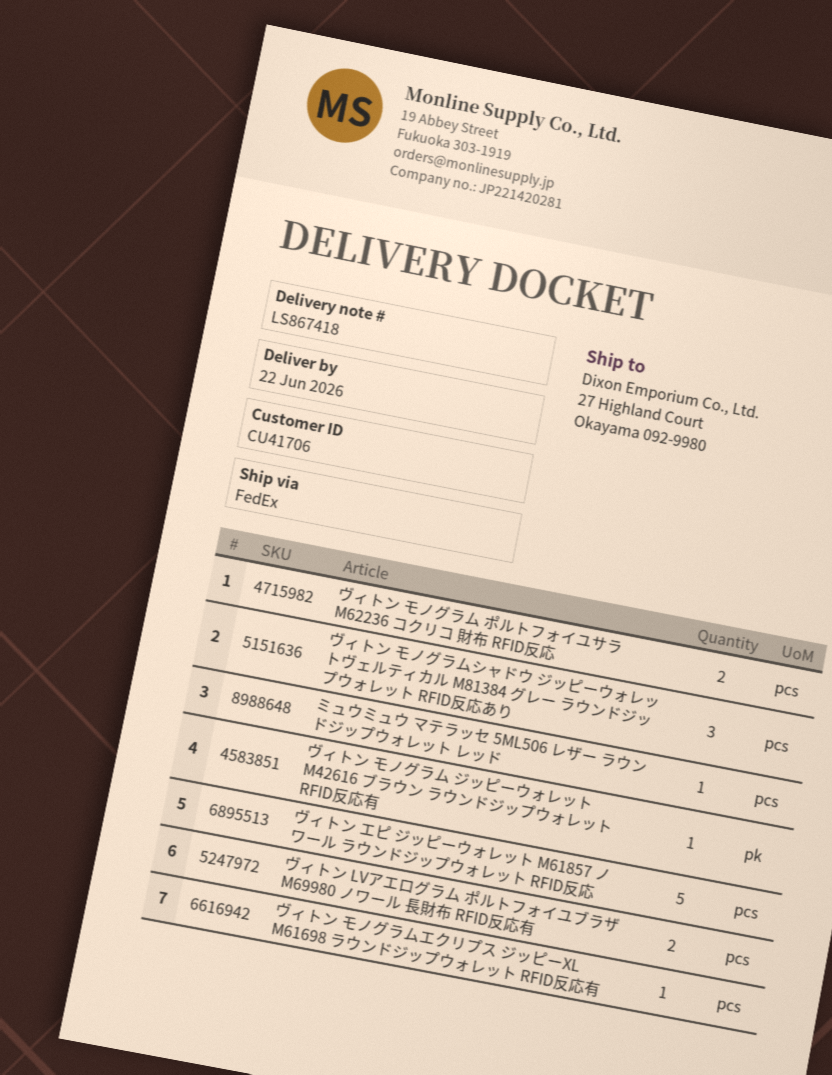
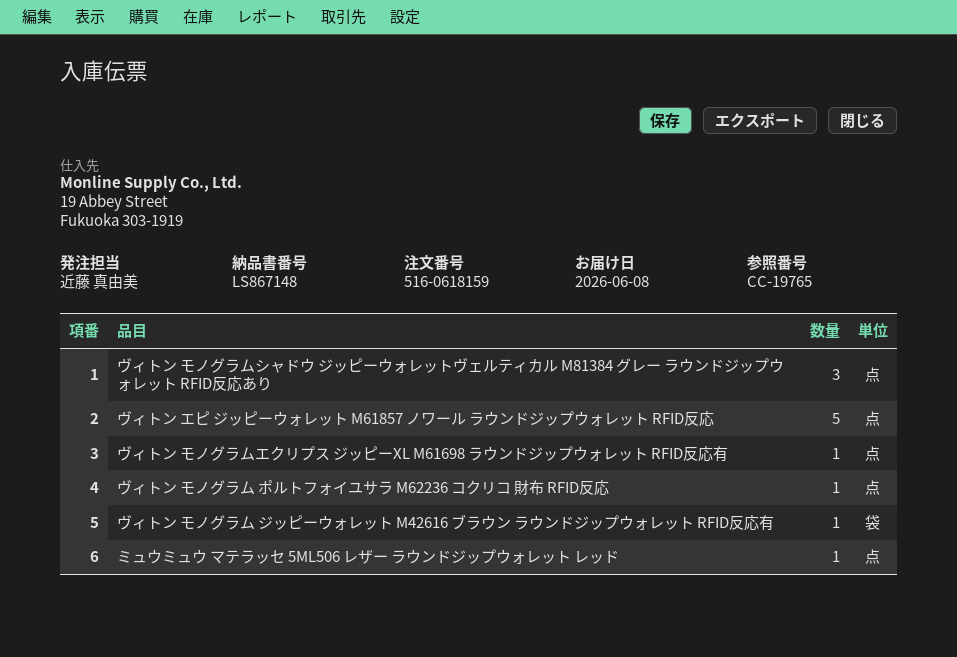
delivery note number: LS867418 -> LS867148
delivery date: 2026-06-22 -> 2026-06-08
ヴィトン モノグラム ポルトフォイユサラ M62236 コクリコ 財布 RFID反応: 2 -> 1
ヴィトン LVアエログラム ポルトフォイユブラザ M69980 ノワール 長財布 RFID反応有: 2 -> none

